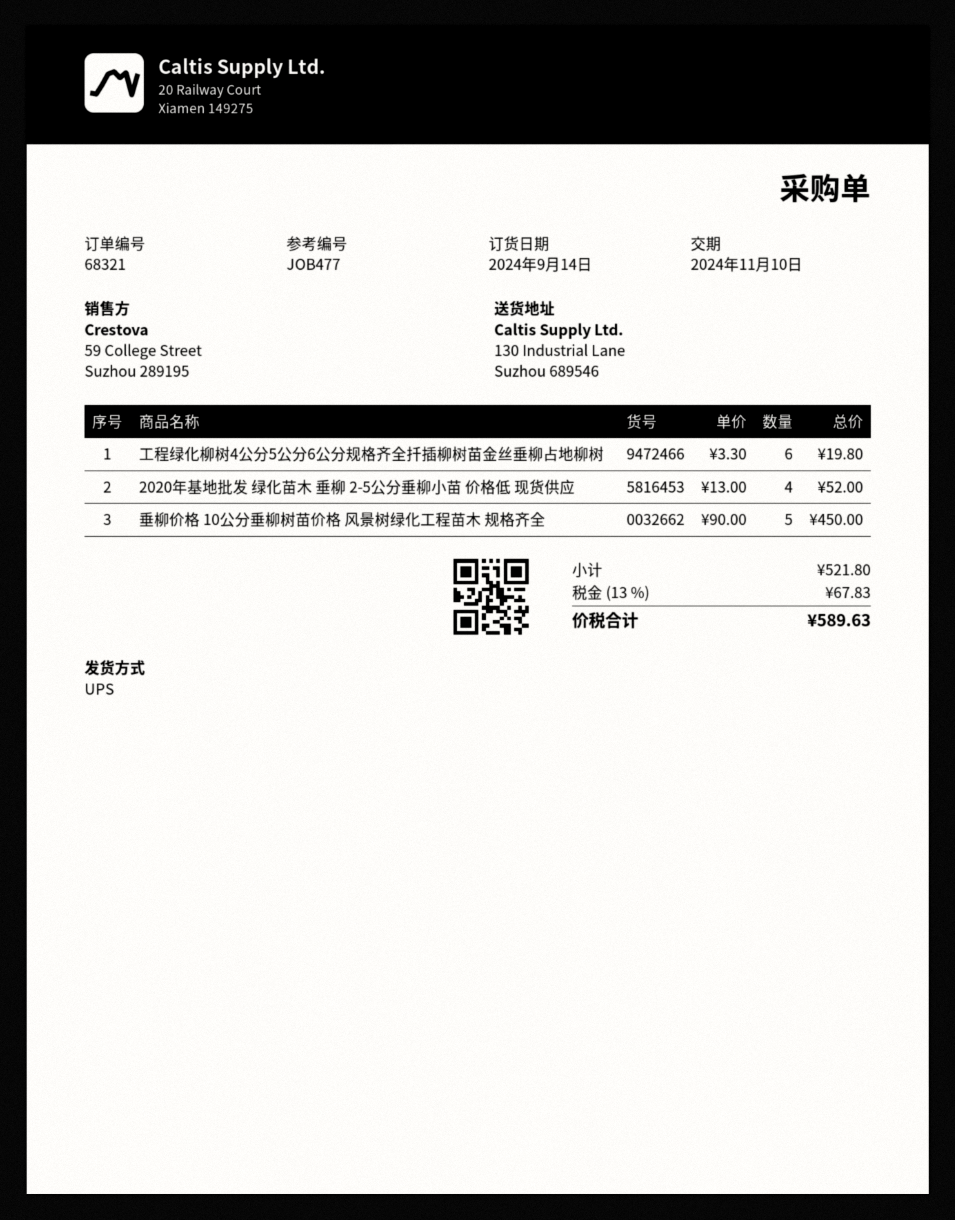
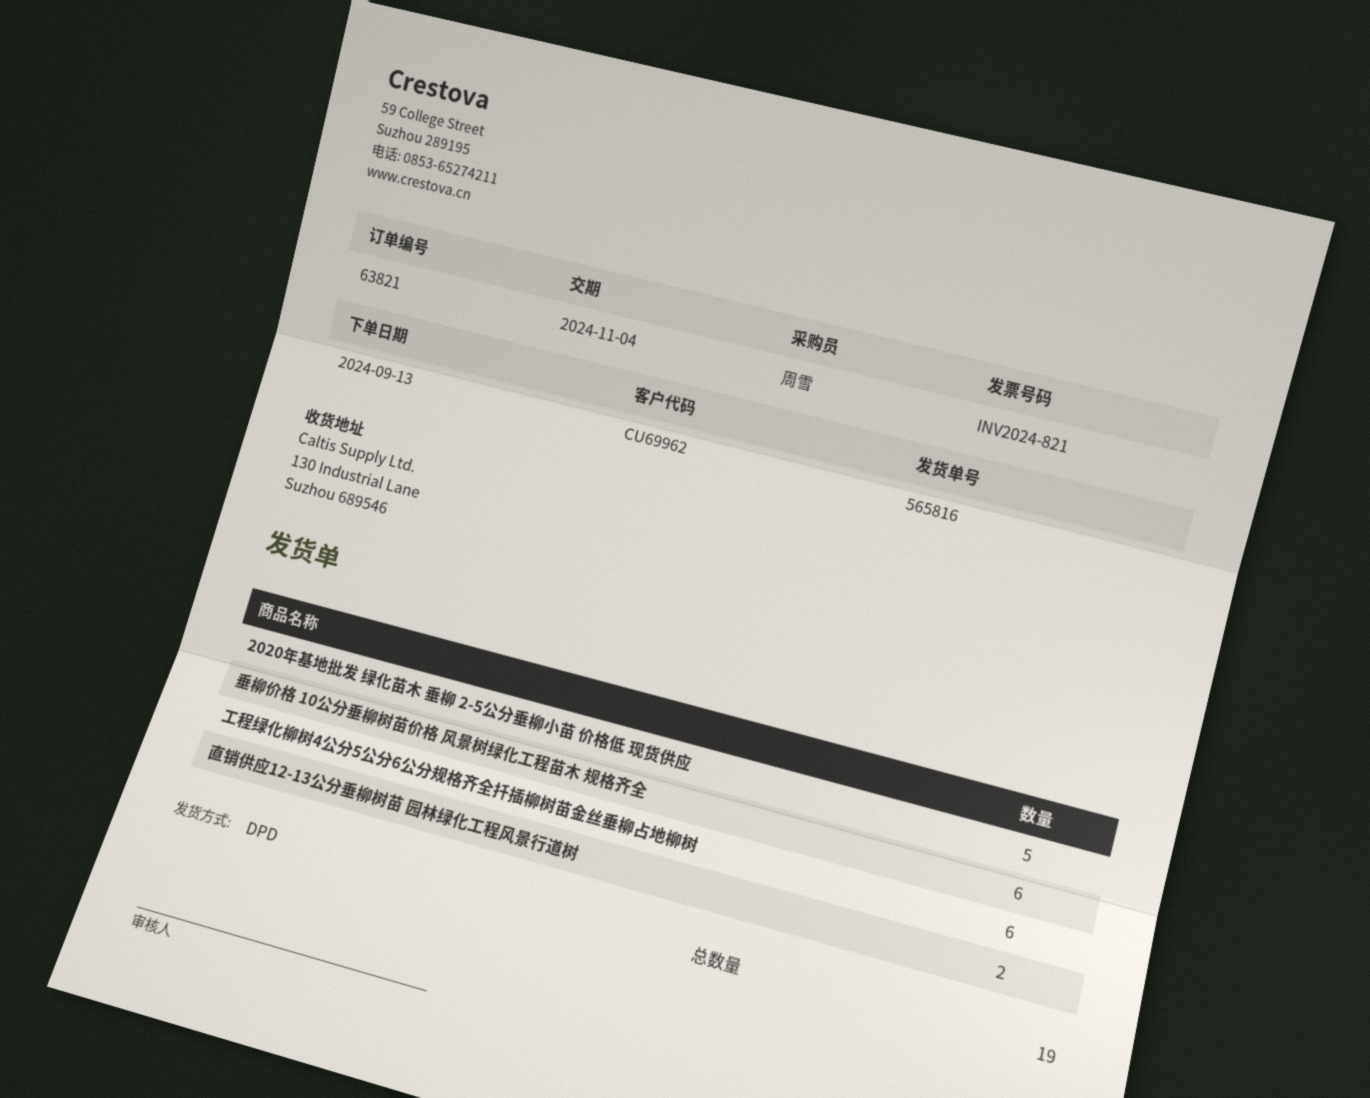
order number: 68321 -> 63821
order date: 2024-09-14 -> 2024-09-13
delivery date: 2024-11-10 -> 2024-11-04
shipping method: UPS -> DPD
2020年基地批发 绿化苗木 垂柳 2-5公分垂柳小苗 价格低 现货供应: 4 -> 5
垂柳价格 10公分垂柳树苗价格 风景树绿化工程苗木 规格齐全: 5 -> 6
直销供应12-13公分垂柳树苗 园林绿化工程风景行道树: none -> 2

